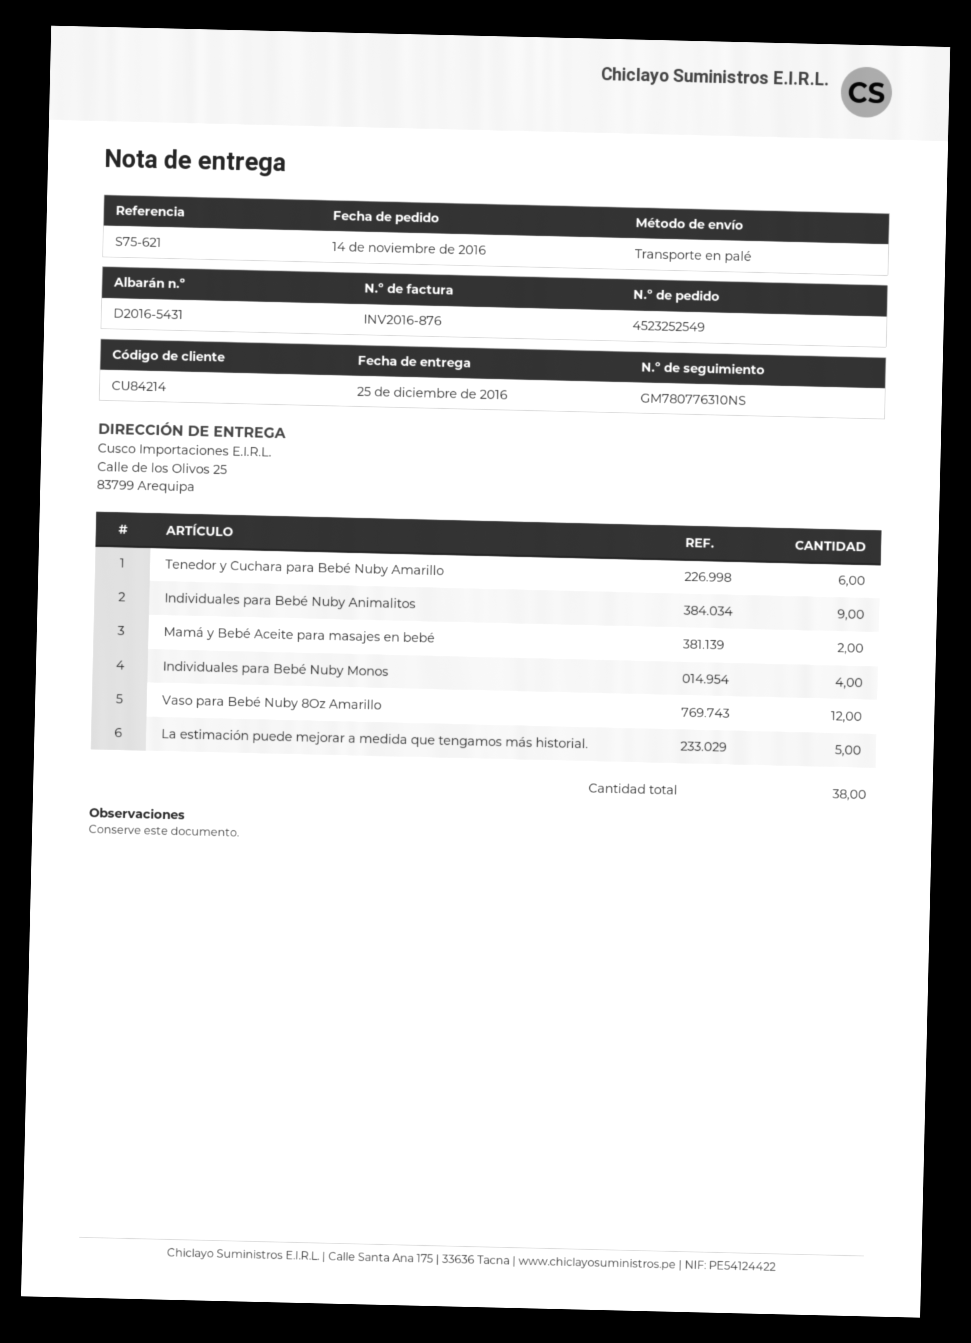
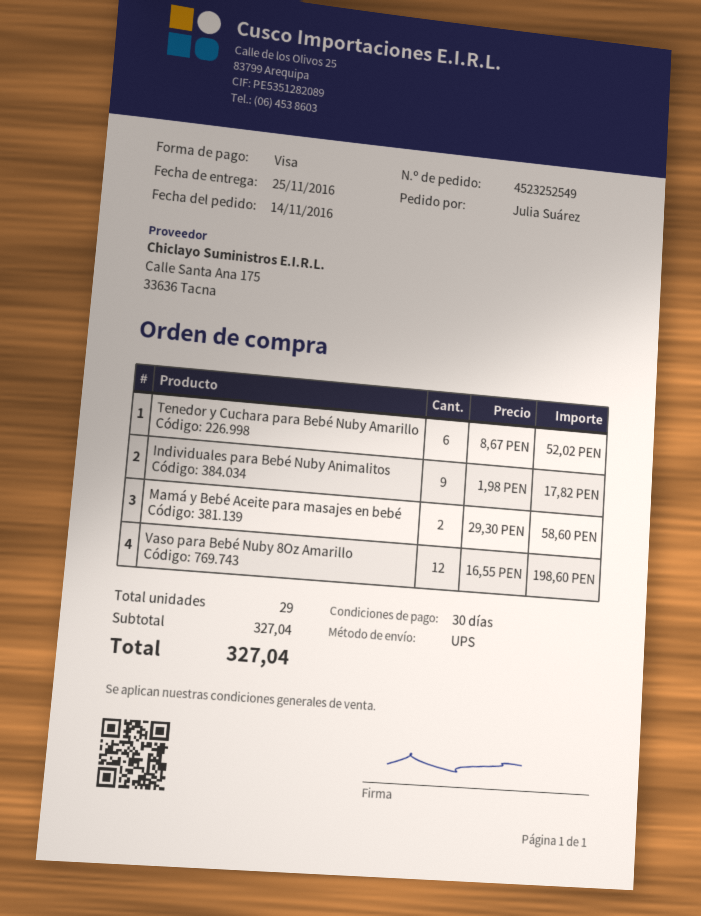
delivery date: 2016-12-25 -> 2016-11-25
shipping method: pallet freight -> UPS
Individuales para Bebé Nuby Monos: 4 -> none
La estimación puede mejorar a medida que tengamos más historial.: 5 -> none
total quantity: 38 -> 29

